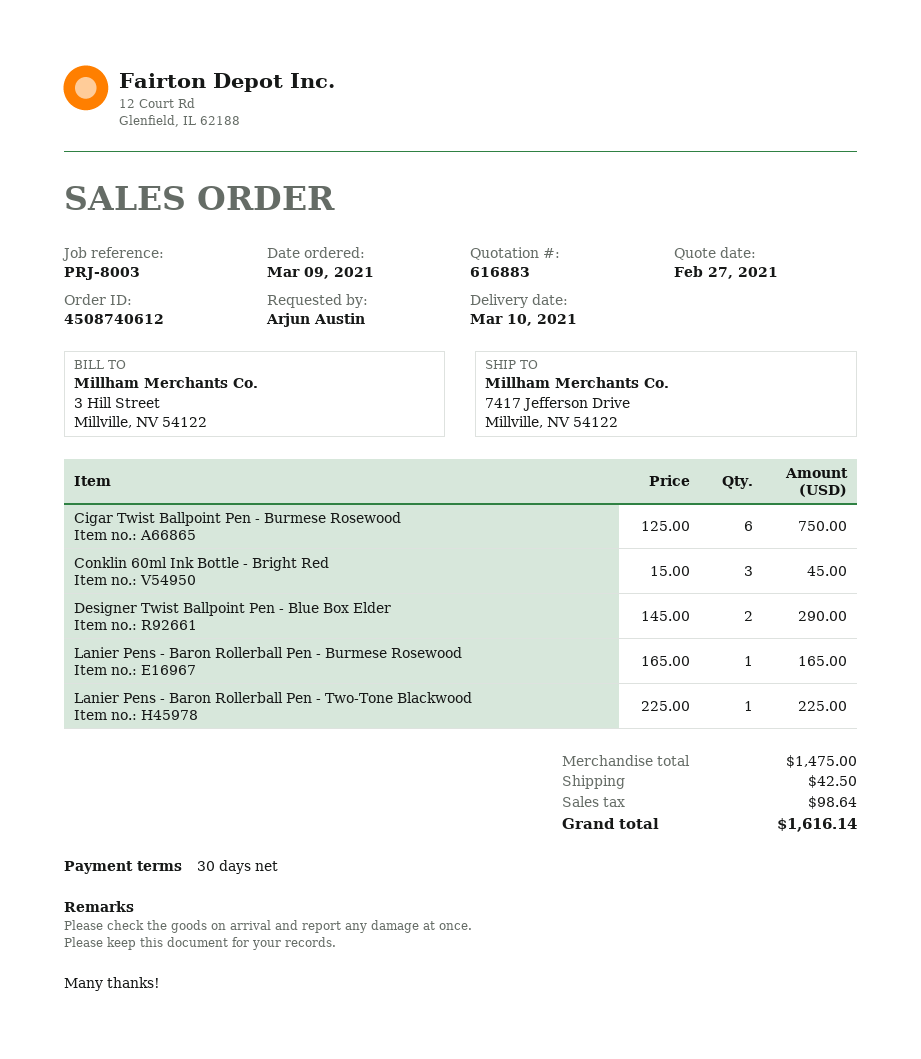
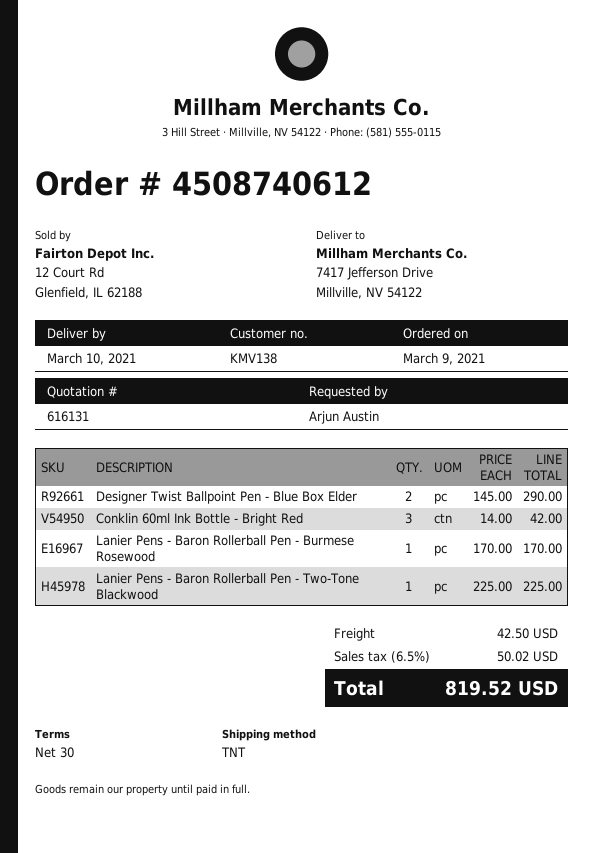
quote number: 616883 -> 616131
Cigar Twist Ballpoint Pen - Burmese Rosewood: 6 x 125.00 = 750.00 -> none
Conklin 60ml Ink Bottle - Bright Red: 3 x 15.00 = 45.00 -> 3 x 14.00 = 42.00
Lanier Pens - Baron Rollerball Pen - Burmese Rosewood: 1 x 165.00 = 165.00 -> 1 x 170.00 = 170.00
tax: 98.64 -> 50.02
total: 1616.14 -> 819.52

